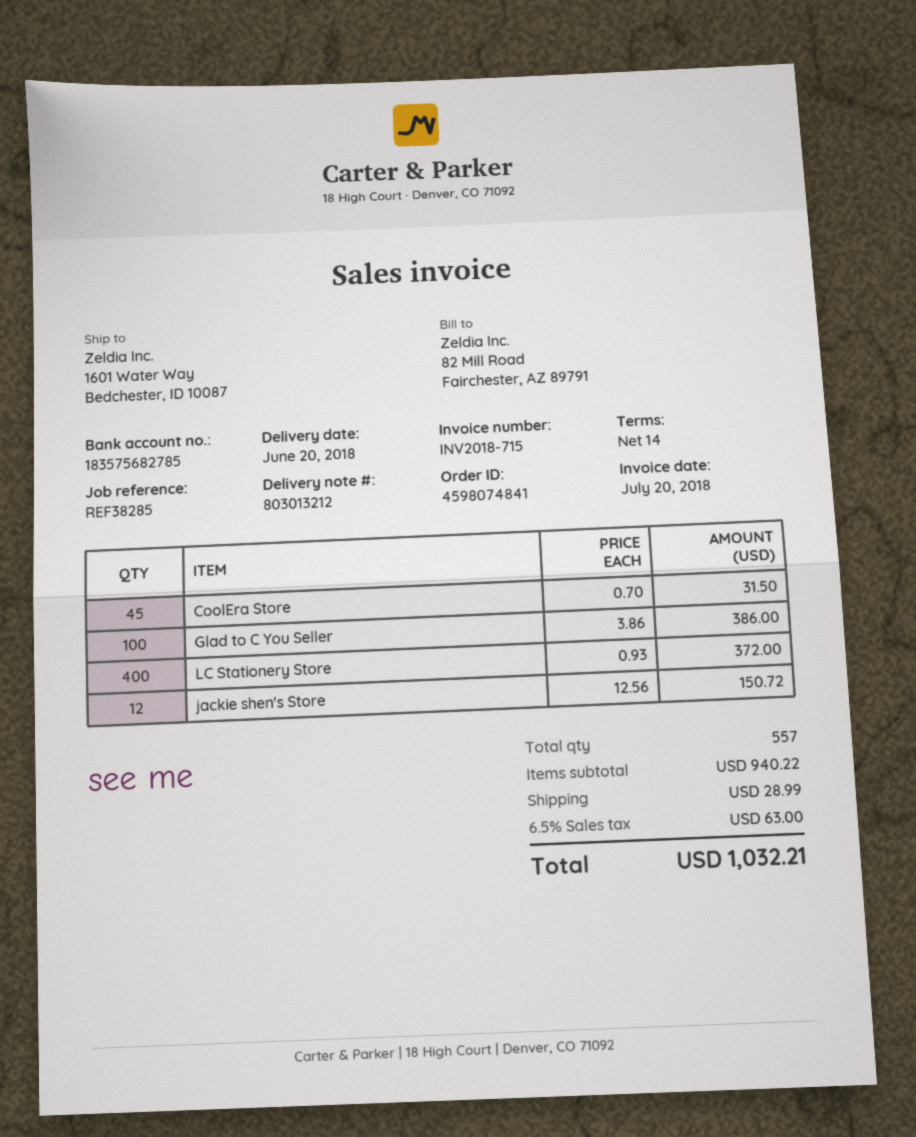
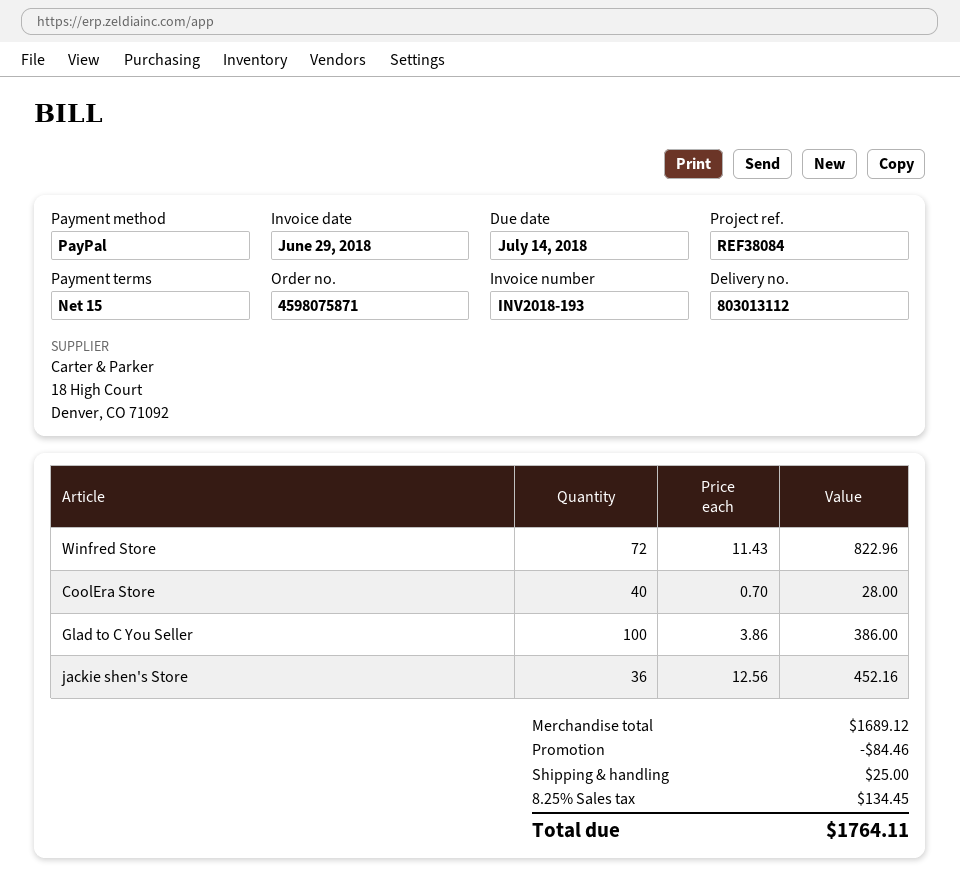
order number: 4598074841 -> 4598075871
delivery note number: 803013212 -> 803013112
invoice number: INV2018-715 -> INV2018-193
invoice date: 2018-07-20 -> 2018-06-29
payment terms: 14 days -> 15 days
reference: REF38285 -> REF38084
CoolEra Store: 45 x 0.70 = 31.50 -> 40 x 0.70 = 28.00
LC Stationery Store: 400 x 0.93 = 372.00 -> none
jackie shen's Store: 12 x 12.56 = 150.72 -> 36 x 12.56 = 452.16
Winfred Store: none -> 72 x 11.43 = 822.96
subtotal: 940.22 -> 1689.12
discount: none -> 84.46
shipping: 28.99 -> 25.00
tax: 6.5% = 63.00 -> 8.25% = 134.45
total: 1032.21 -> 1764.11

